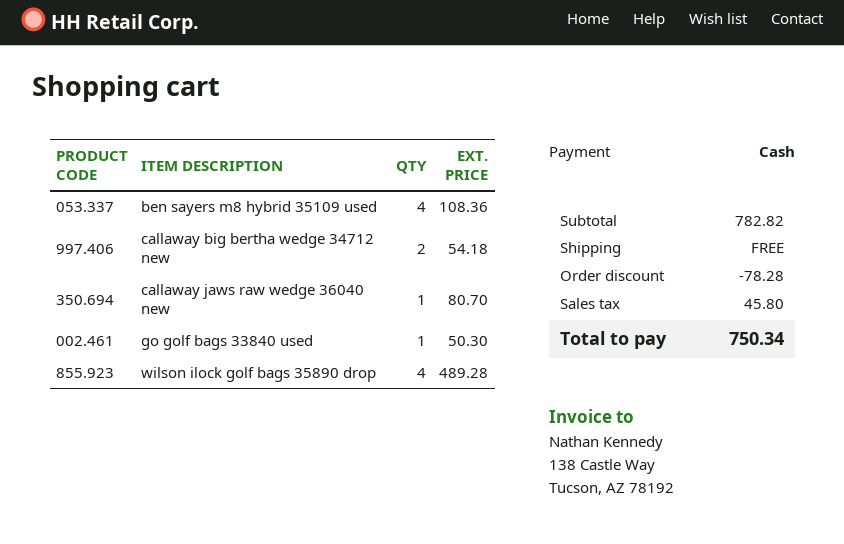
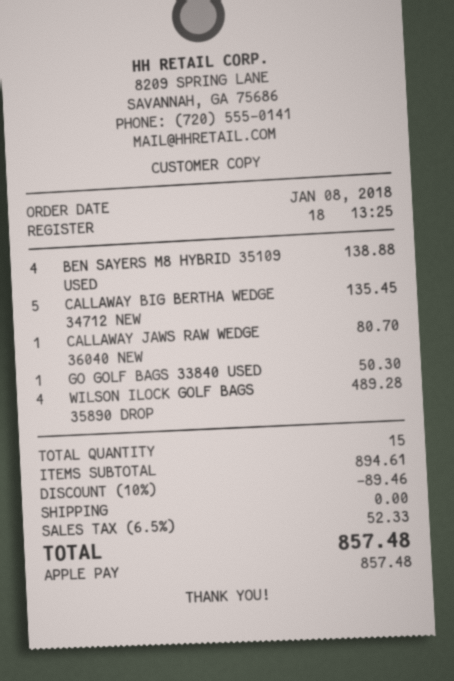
payment method: cash -> Apple Pay
ben sayers m8 hybrid 35109 used: 4 for 108.36 -> 4 for 138.88
callaway big bertha wedge 34712 new: 2 for 54.18 -> 5 for 135.45
subtotal: 782.82 -> 894.61
discount: 78.28 -> 89.46
tax: 45.80 -> 52.33
total: 750.34 -> 857.48

